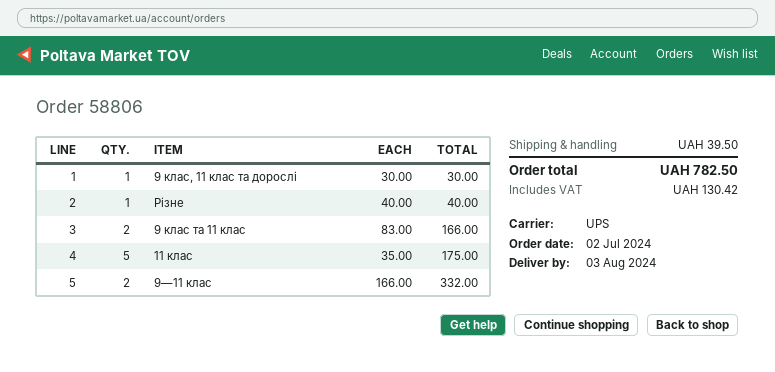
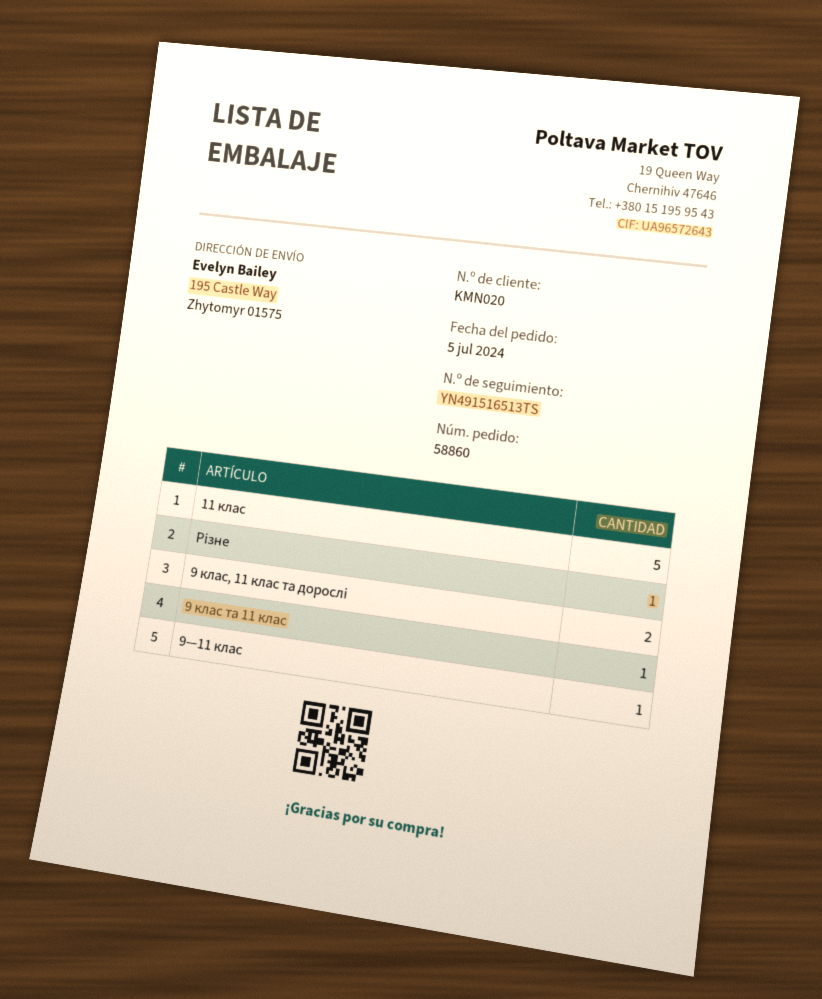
order number: 58806 -> 58860
order date: 2024-07-02 -> 2024-07-05
9 клас, 11 клас та дорослі: 1 -> 2
9 клас та 11 клас: 2 -> 1
9—11 клас: 2 -> 1

